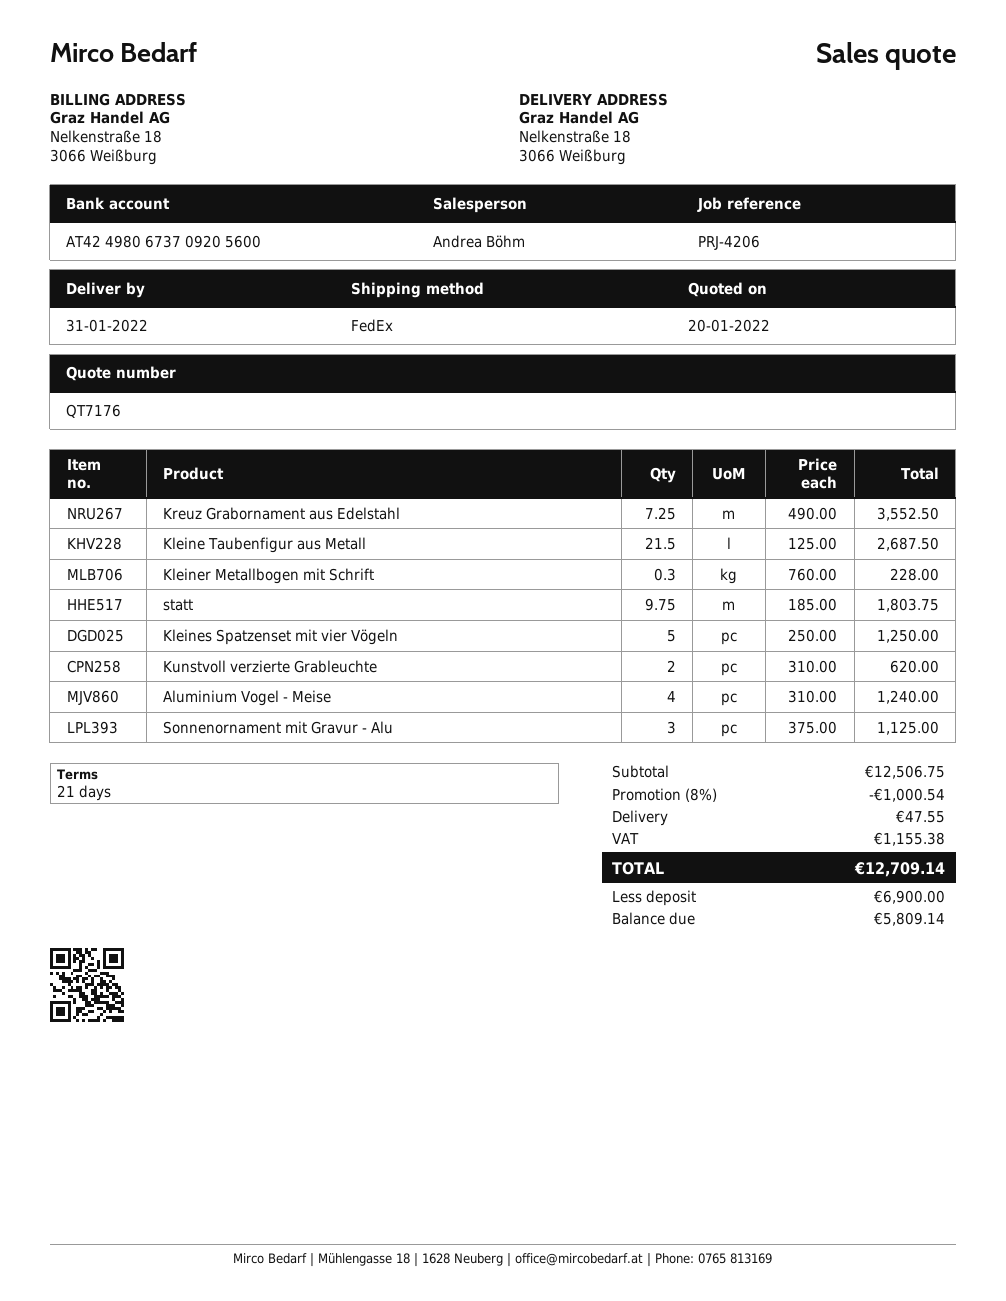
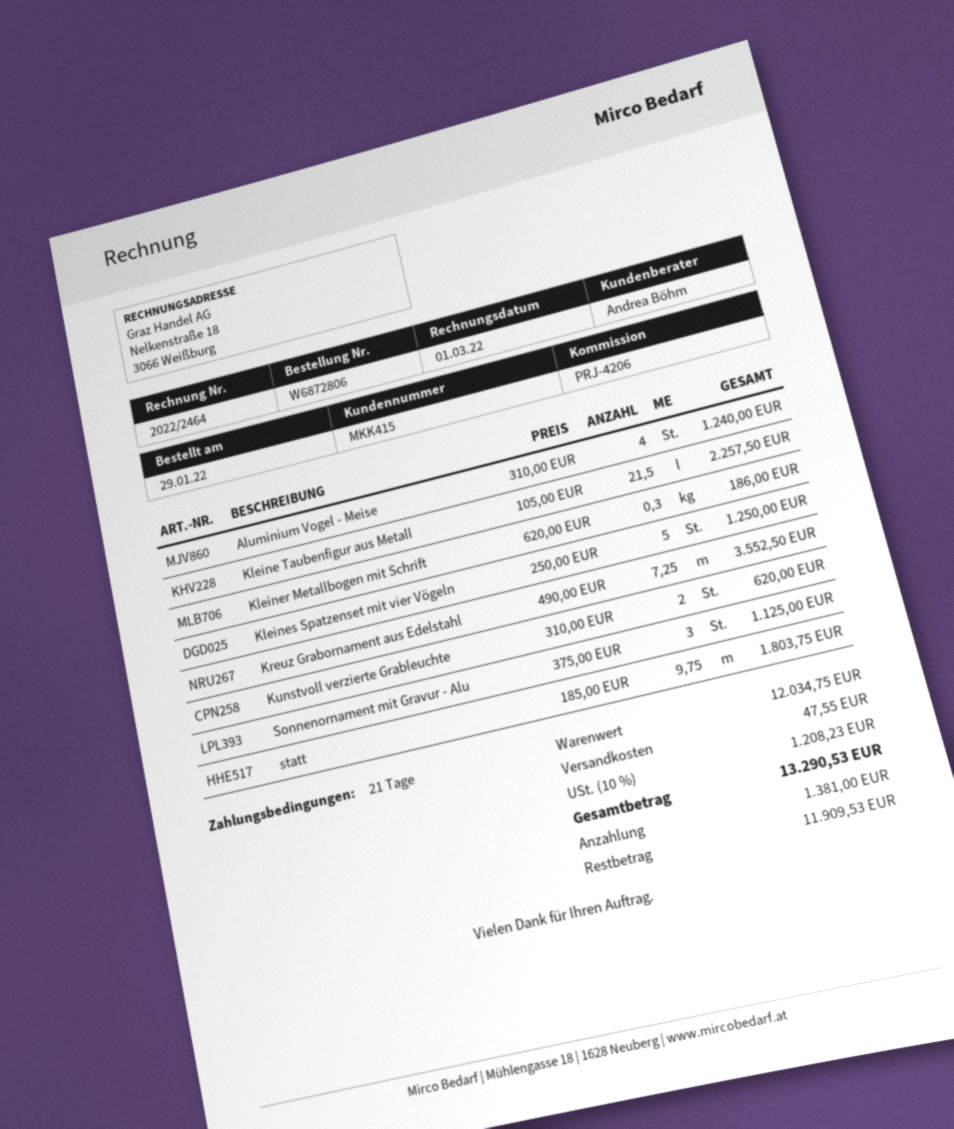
Kleine Taubenfigur aus Metall: 21.5 x 125.00 = 2687.50 -> 21.5 x 105.00 = 2257.50
Kleiner Metallbogen mit Schrift: 0.3 x 760.00 = 228.00 -> 0.3 x 620.00 = 186.00
subtotal: 12506.75 -> 12034.75
discount: 8% = 1000.54 -> none
tax: 1155.38 -> 1208.23
total: 12709.14 -> 13290.53
deposit: 6900.00 -> 1381.00
balance: 5809.14 -> 11909.53

